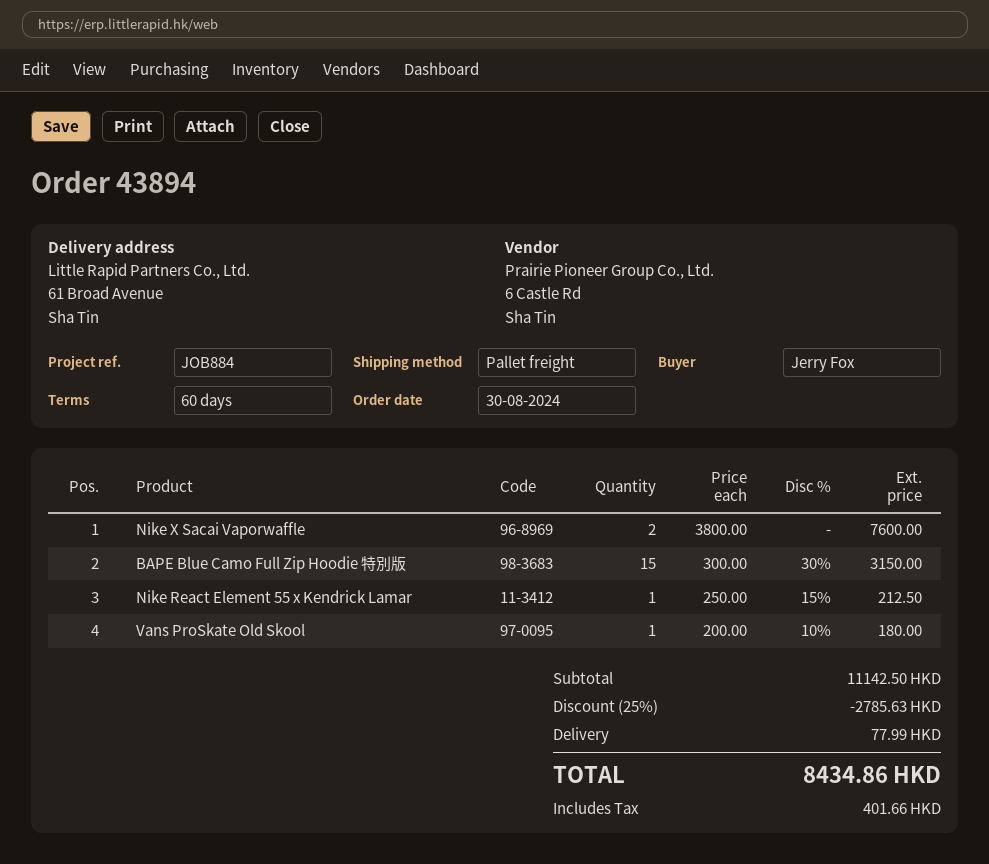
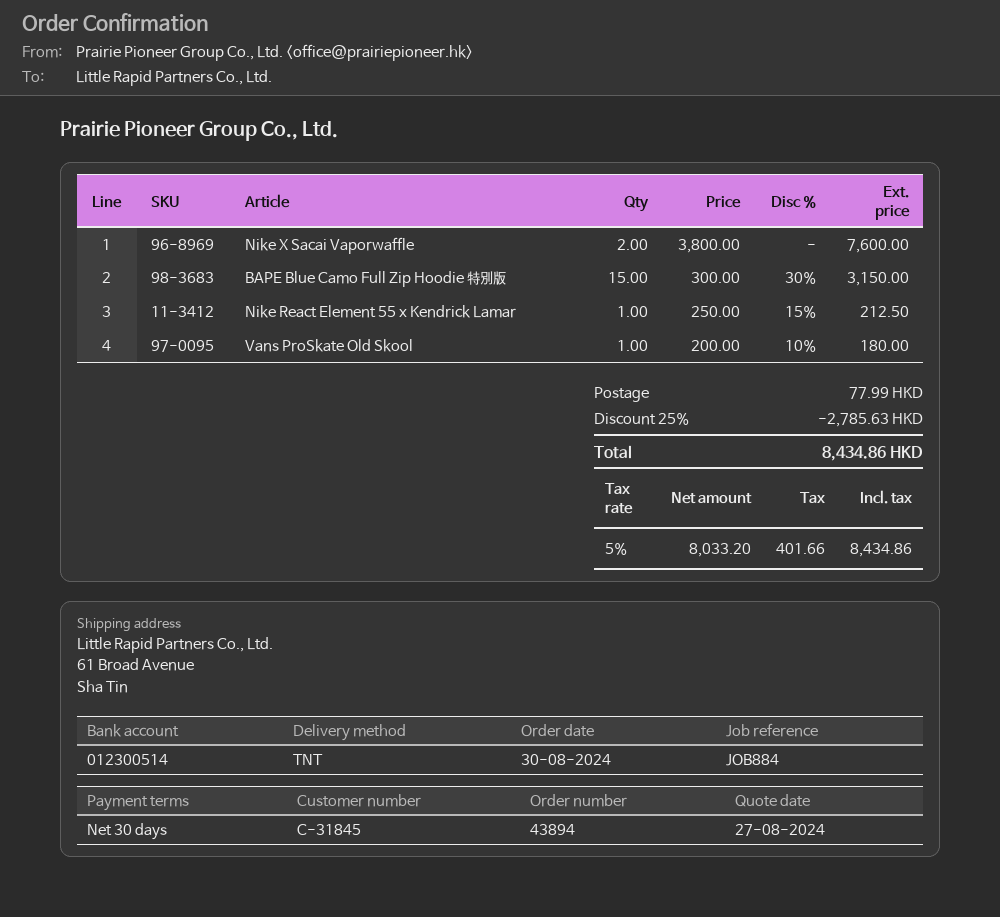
payment terms: 60 days -> 30 days
shipping method: pallet freight -> TNT

